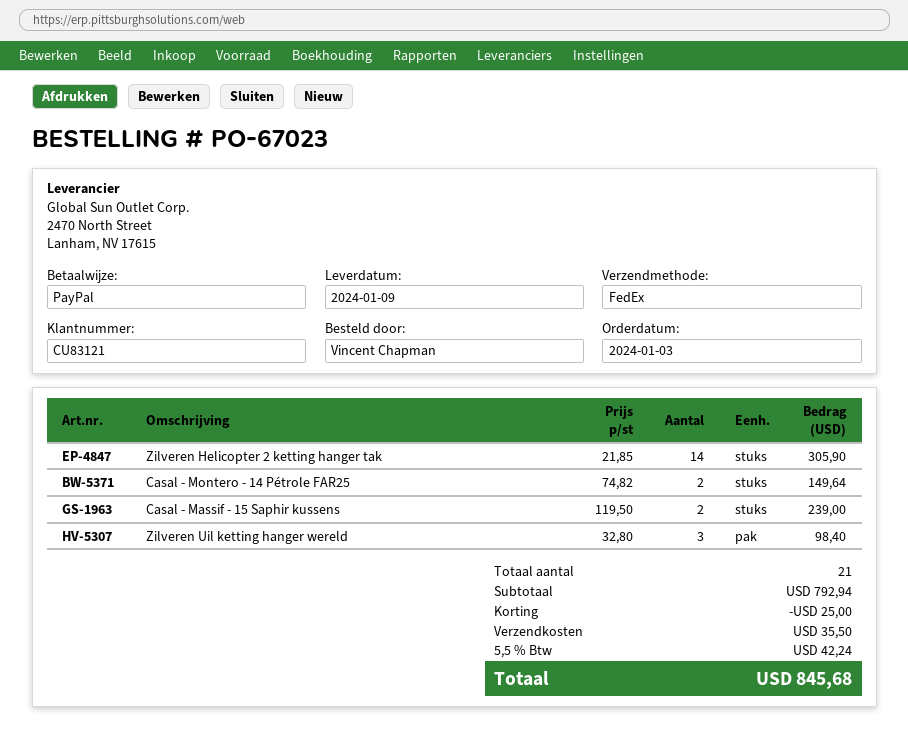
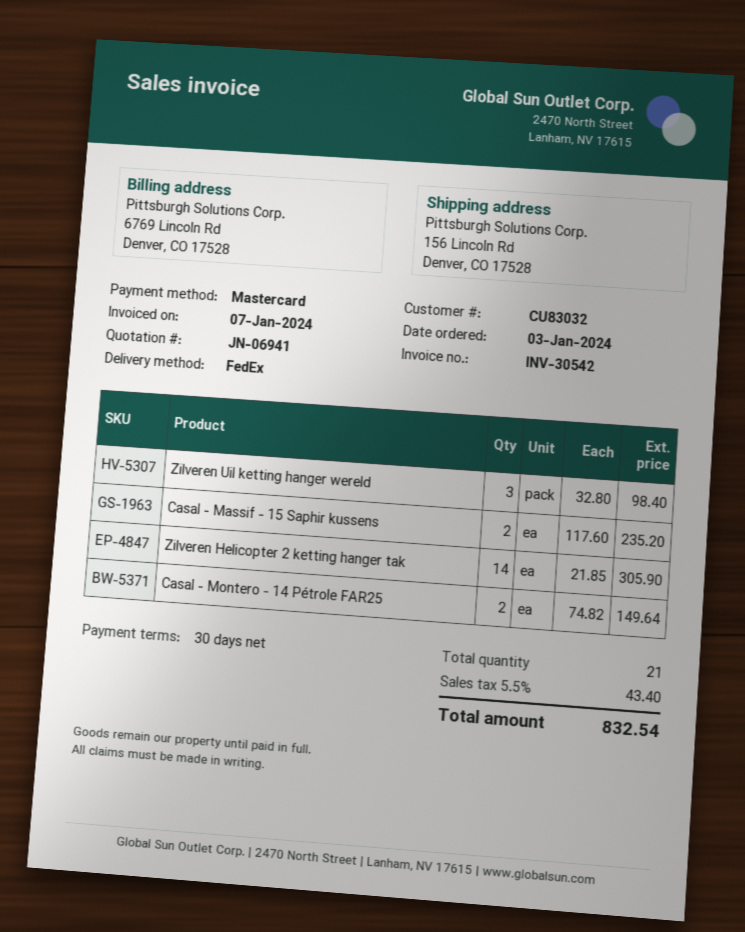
customer number: CU83121 -> CU83032
payment method: PayPal -> Mastercard
Casal - Massif - 15 Saphir kussens: 2 x 119.50 = 239.00 -> 2 x 117.60 = 235.20
discount: 25.00 -> none
shipping: 35.50 -> none
tax: 5.5% = 42.24 -> 5.5% = 43.40
total: 845.68 -> 832.54

